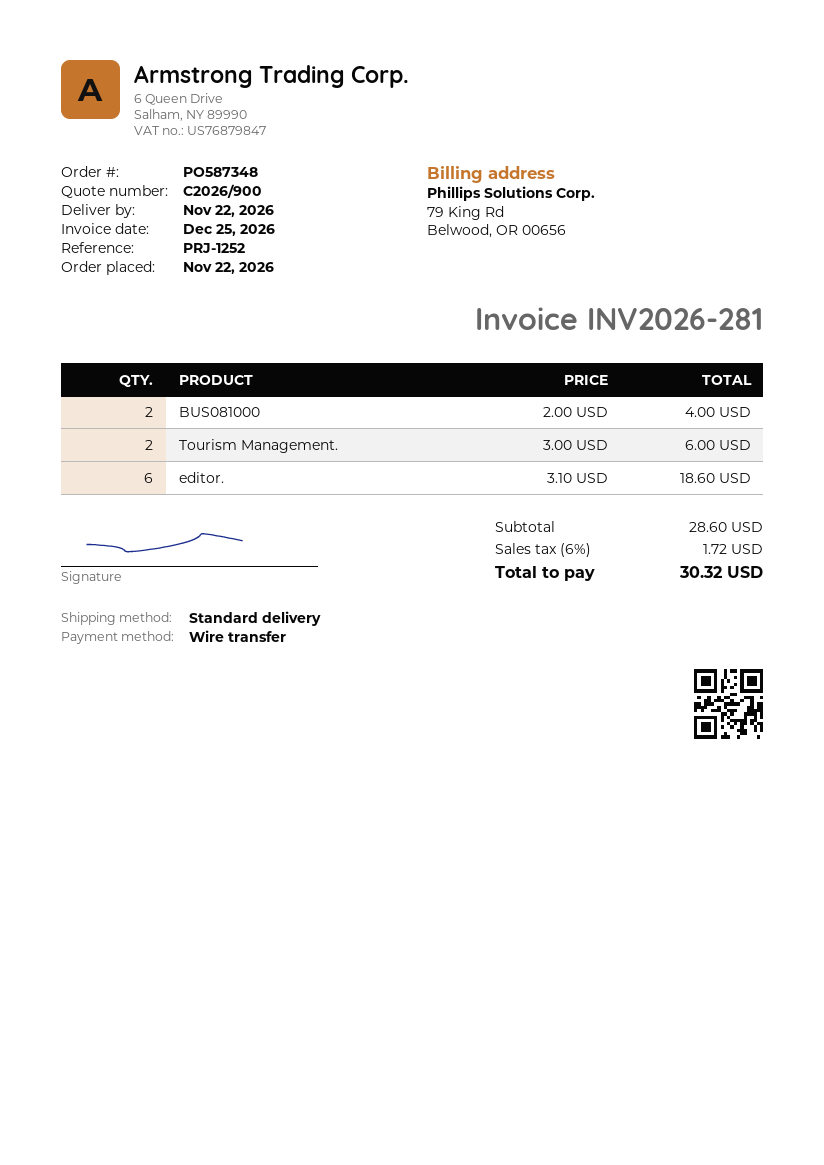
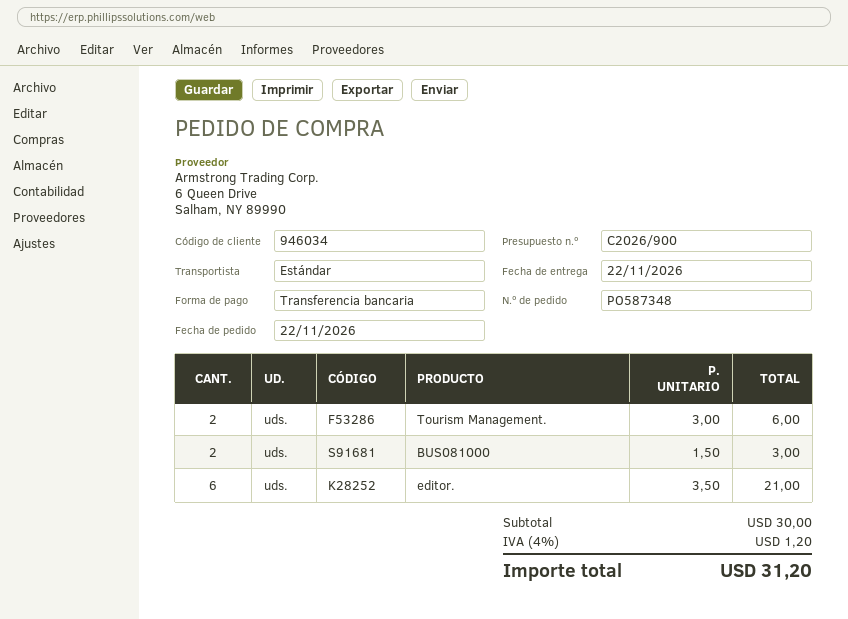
BUS081000: 2 x 2.00 = 4.00 -> 2 x 1.50 = 3.00
editor.: 6 x 3.10 = 18.60 -> 6 x 3.50 = 21.00
subtotal: 28.60 -> 30.00
tax: 6% = 1.72 -> 4% = 1.20
total: 30.32 -> 31.20

